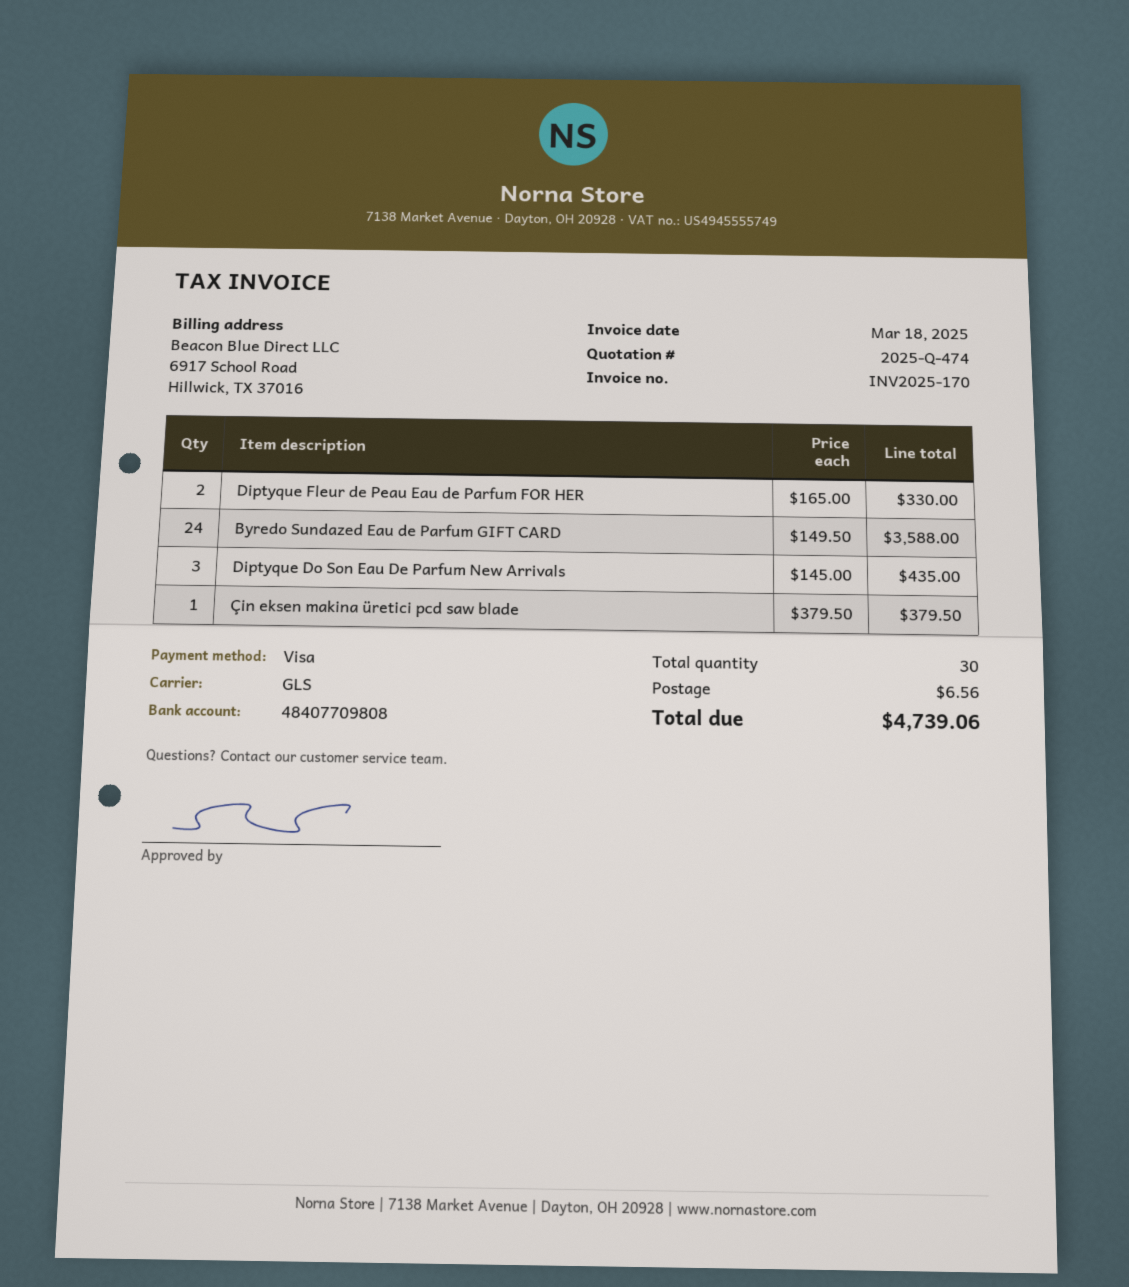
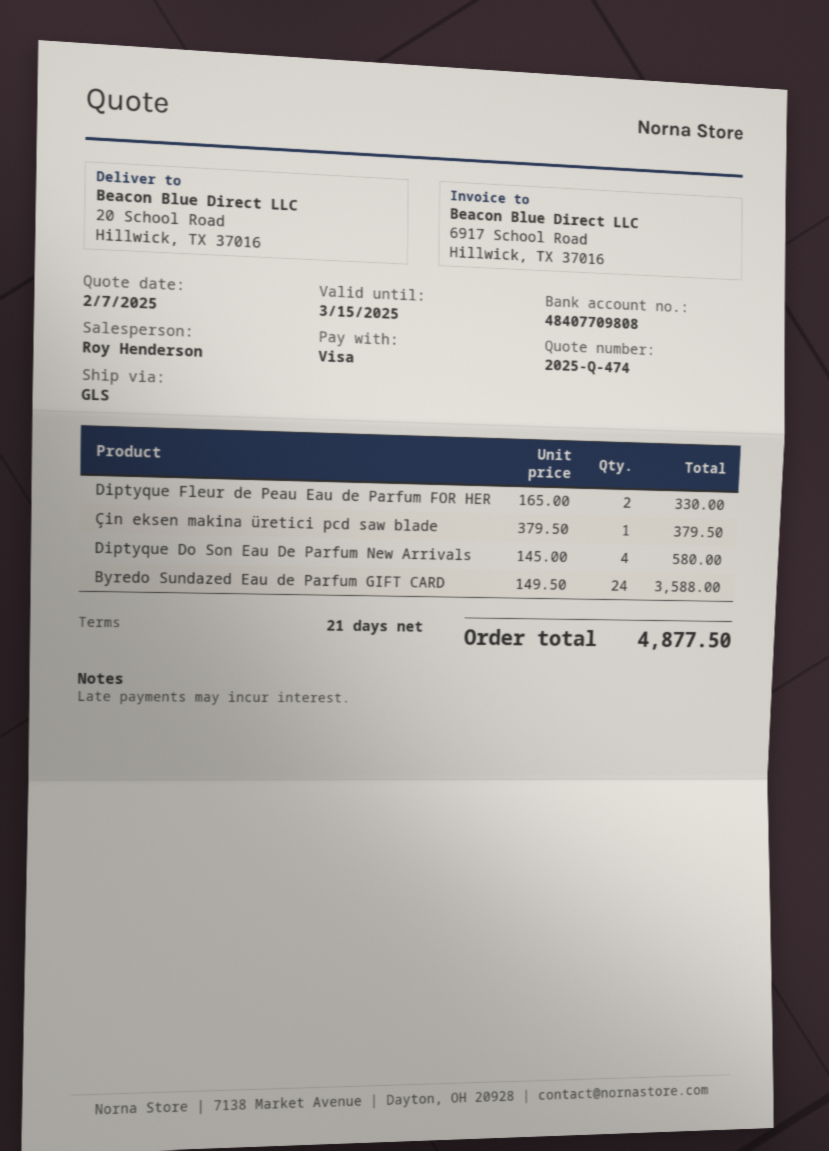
Diptyque Do Son Eau De Parfum New Arrivals: 3 x 145.00 = 435.00 -> 4 x 145.00 = 580.00
shipping: 6.56 -> none
total: 4739.06 -> 4877.50

